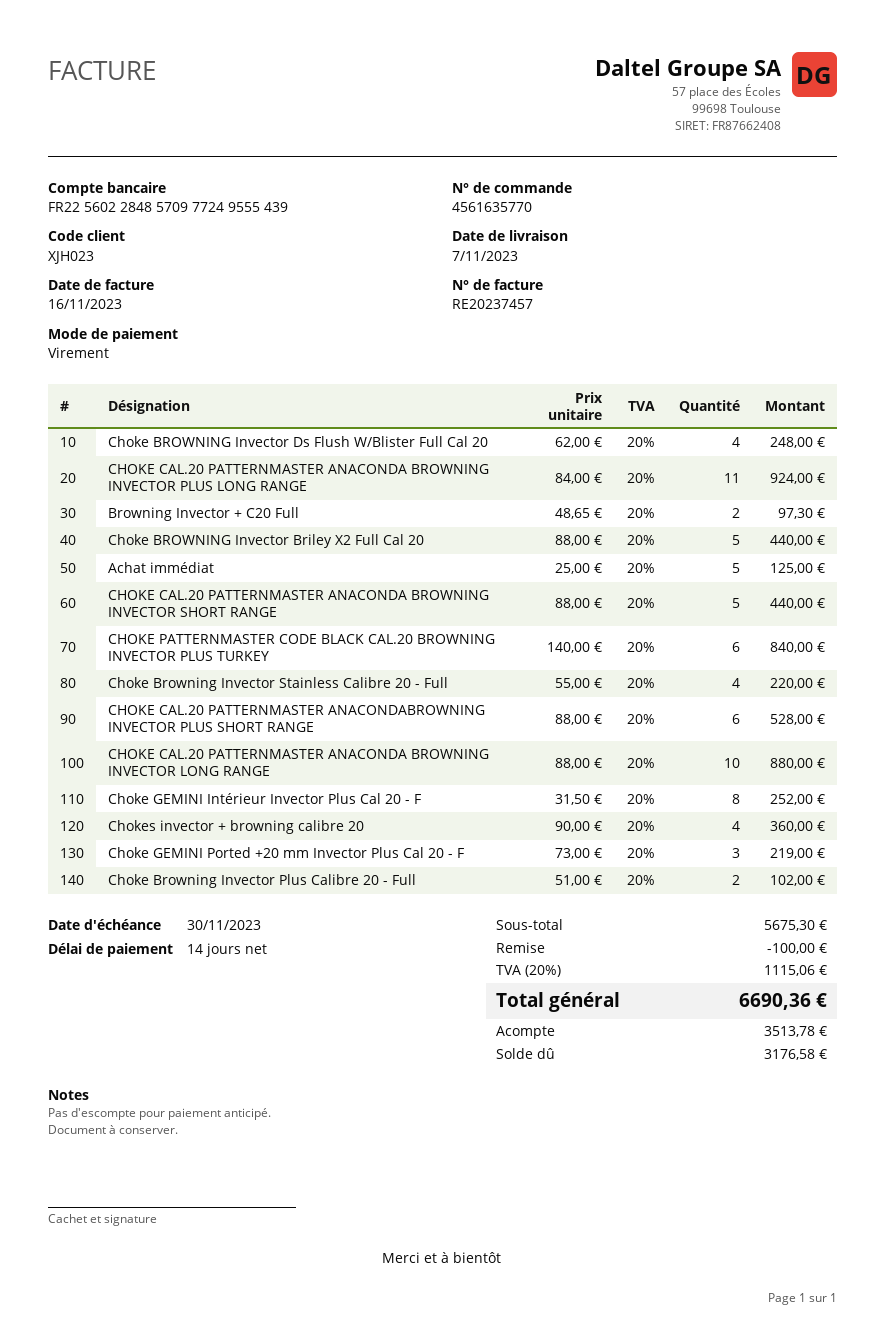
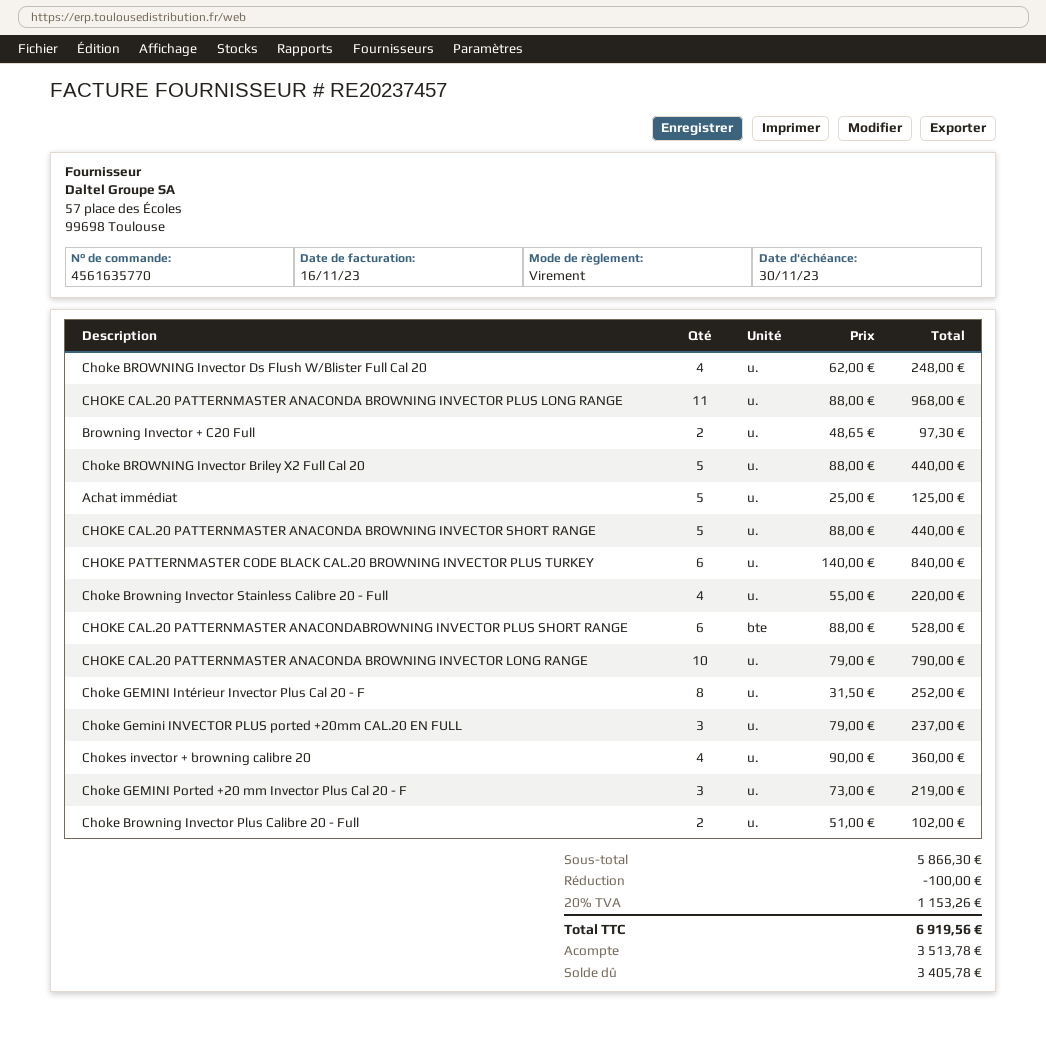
CHOKE CAL.20 PATTERNMASTER ANACONDA BROWNING INVECTOR PLUS LONG RANGE: 11 x 84.00 = 924.00 -> 11 x 88.00 = 968.00
CHOKE CAL.20 PATTERNMASTER ANACONDA BROWNING INVECTOR LONG RANGE: 10 x 88.00 = 880.00 -> 10 x 79.00 = 790.00
Choke Gemini INVECTOR PLUS ported +20mm CAL.20 EN FULL: none -> 3 x 79.00 = 237.00
subtotal: 5675.30 -> 5866.30
tax: 20% = 1115.06 -> 20% = 1153.26
total: 6690.36 -> 6919.56
balance: 3176.58 -> 3405.78

